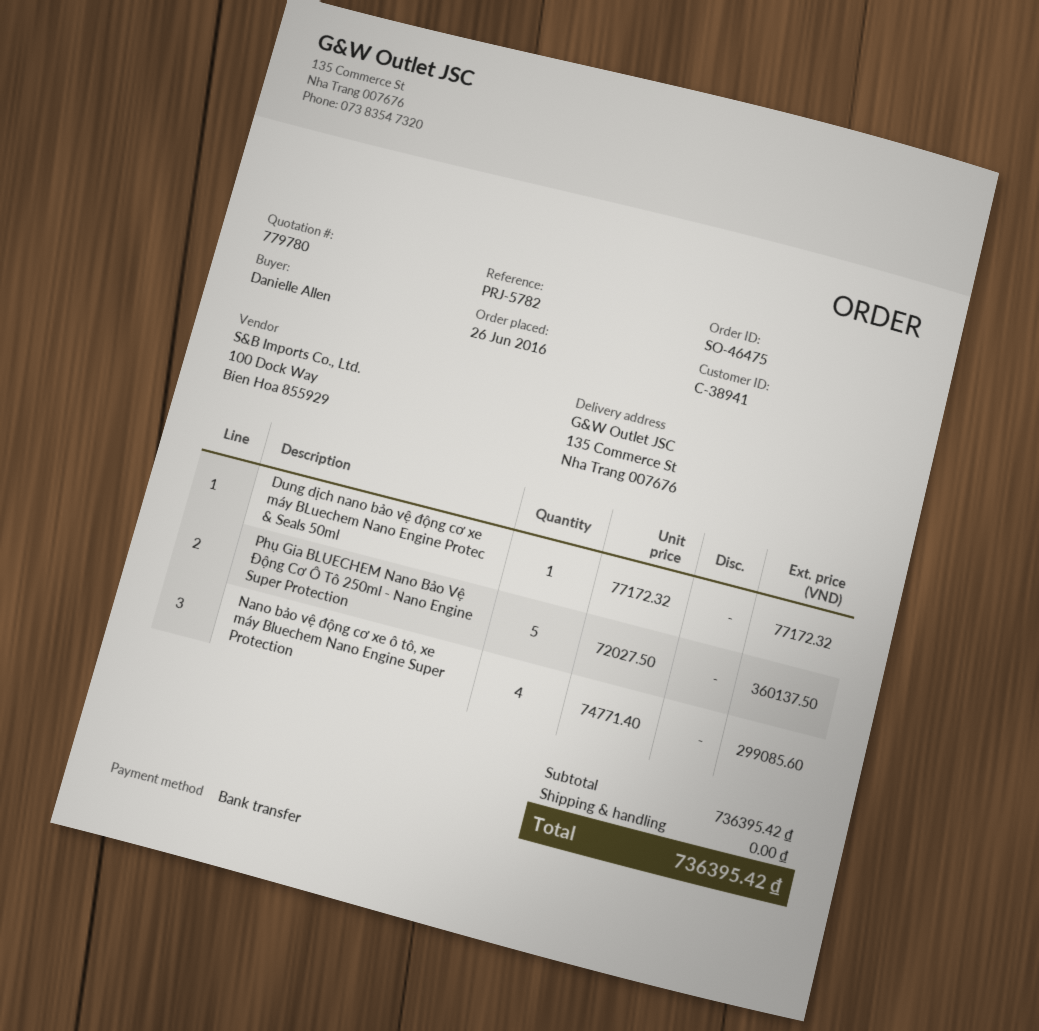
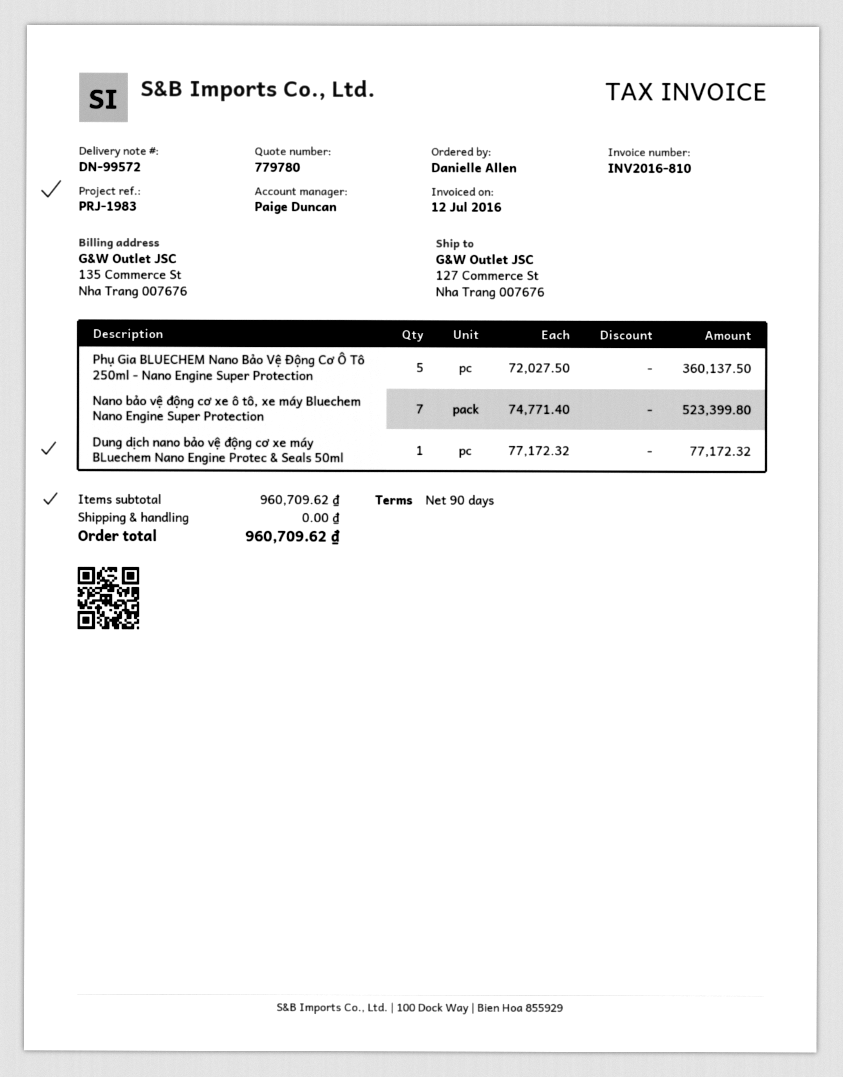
reference: PRJ-5782 -> PRJ-1983
ship to: 135 Commerce St, Nha Trang 007676 -> 127 Commerce St, Nha Trang 007676
Nano bảo vệ động cơ xe ô tô, xe máy Bluechem Nano Engine Super Protection: 4 x 74771.40 = 299085.60 -> 7 x 74771.40 = 523399.80
subtotal: 736395.42 -> 960709.62
total: 736395.42 -> 960709.62

